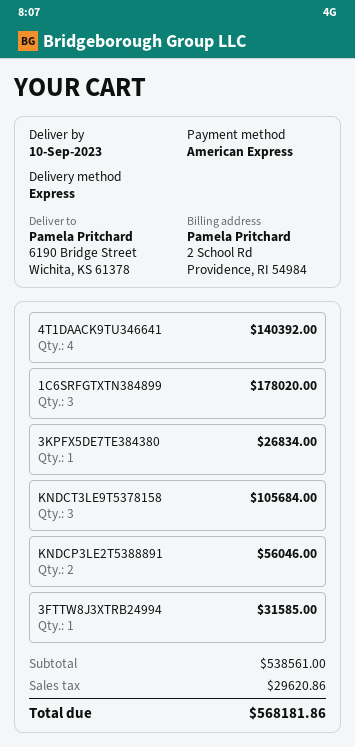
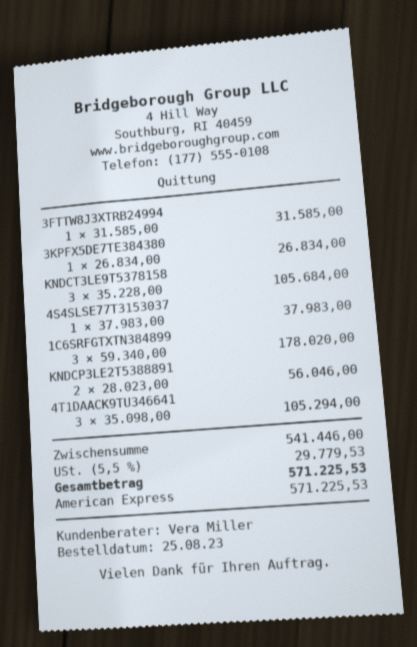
4T1DAACK9TU346641: 4 for 140392.00 -> 3 for 105294.00
4S4SLSE77T3153037: none -> 1 for 37983.00
subtotal: 538561.00 -> 541446.00
tax: 29620.86 -> 29779.53
total: 568181.86 -> 571225.53

